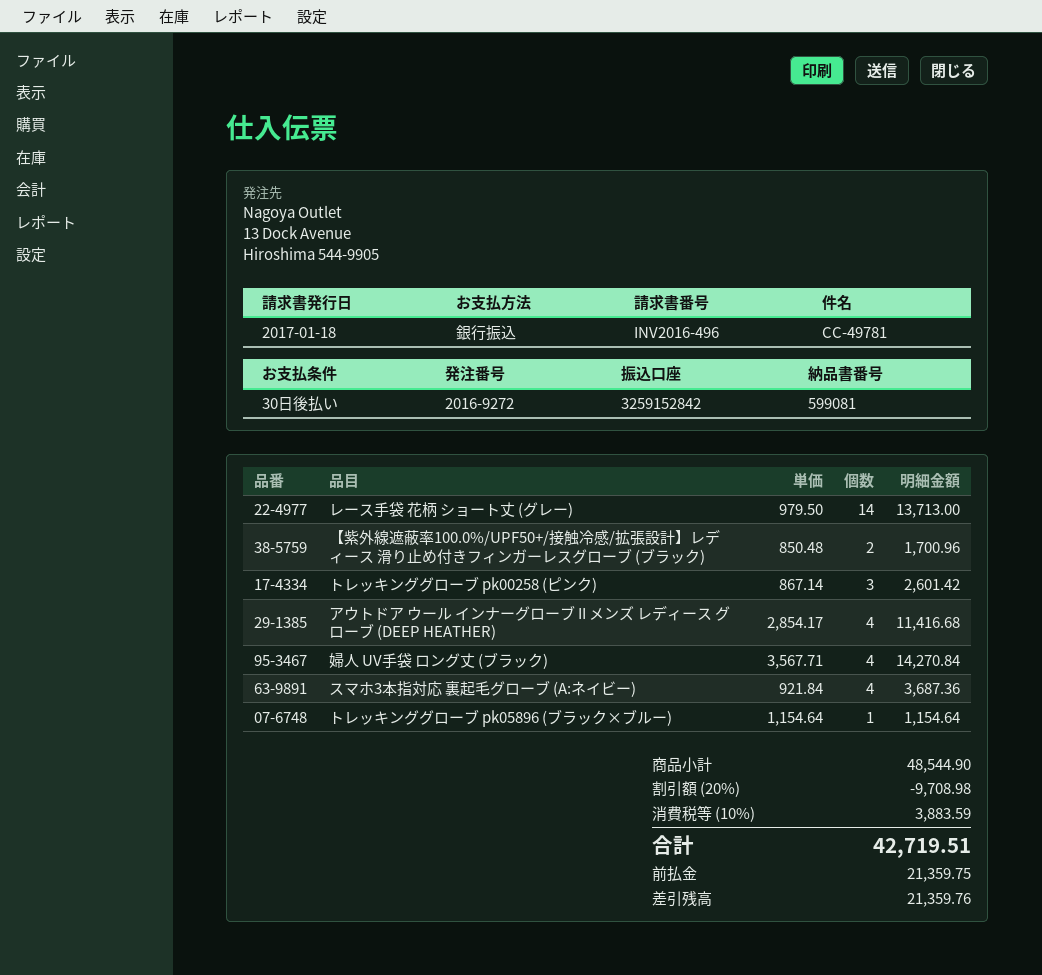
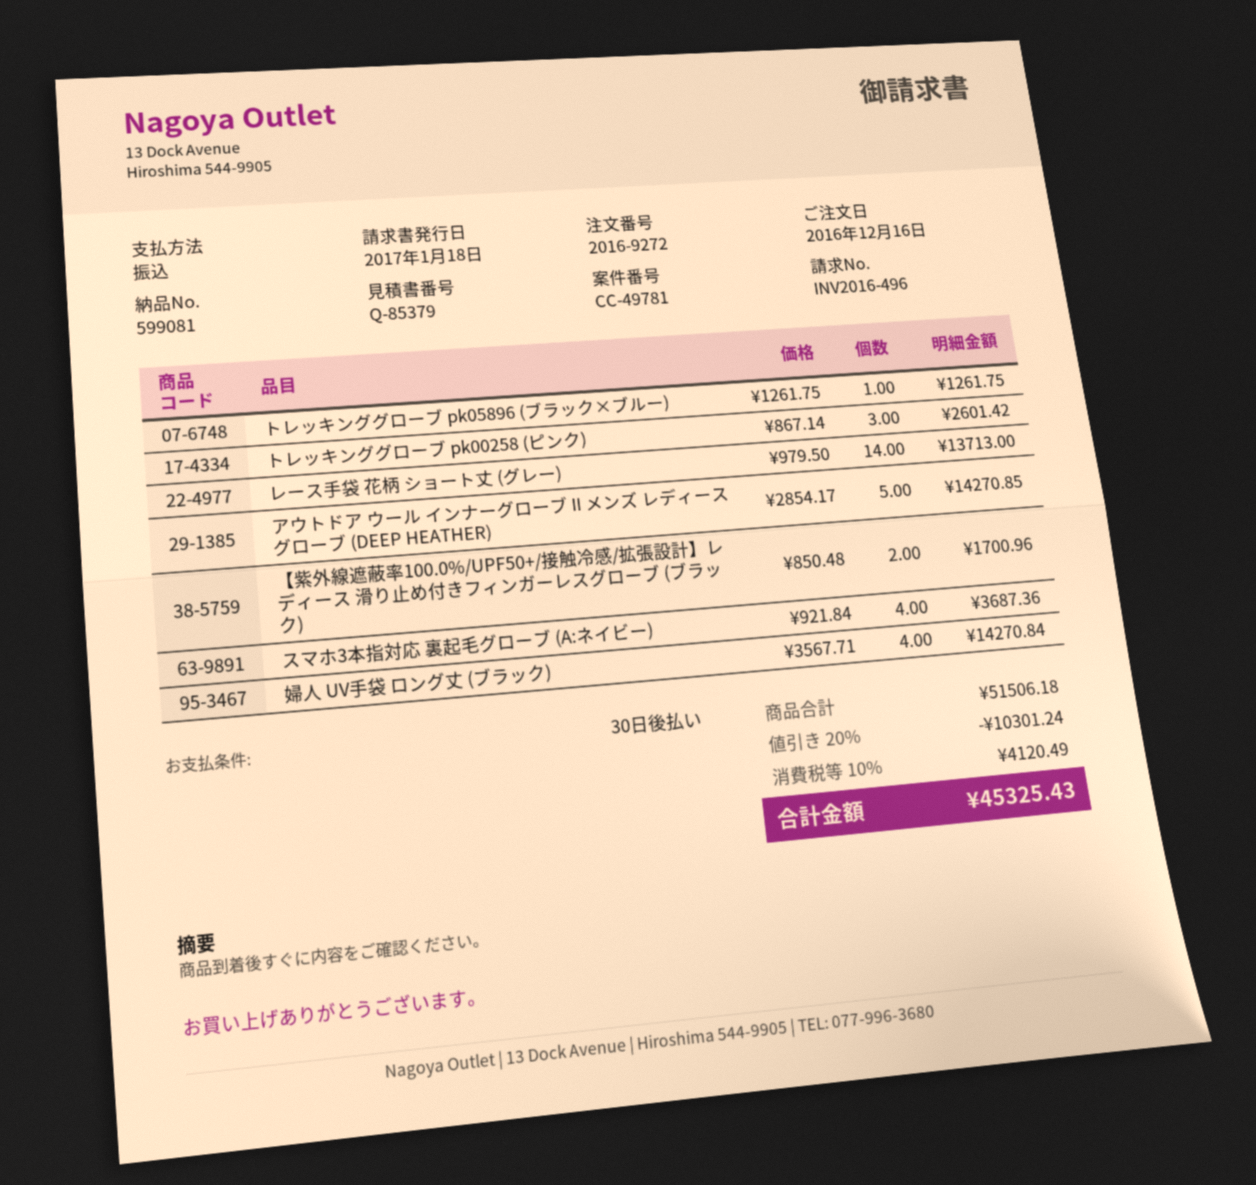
アウトドア ウール インナーグローブ II メンズ レディース グローブ (DEEP HEATHER): 4 x 2854.17 = 11416.68 -> 5 x 2854.17 = 14270.85
トレッキンググローブ pk05896 (ブラック×ブルー): 1 x 1154.64 = 1154.64 -> 1 x 1261.75 = 1261.75
subtotal: 48544.90 -> 51506.18
discount: 20% = 9708.98 -> 20% = 10301.24
tax: 10% = 3883.59 -> 10% = 4120.49
total: 42719.51 -> 45325.43

